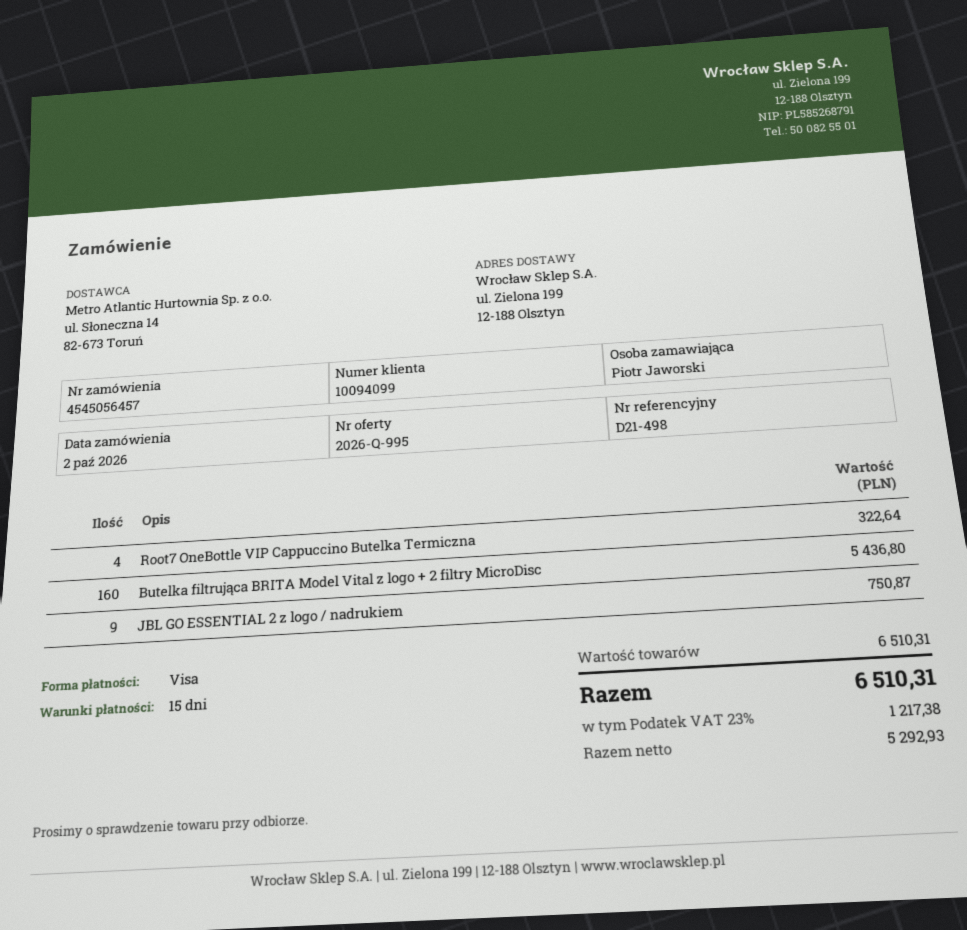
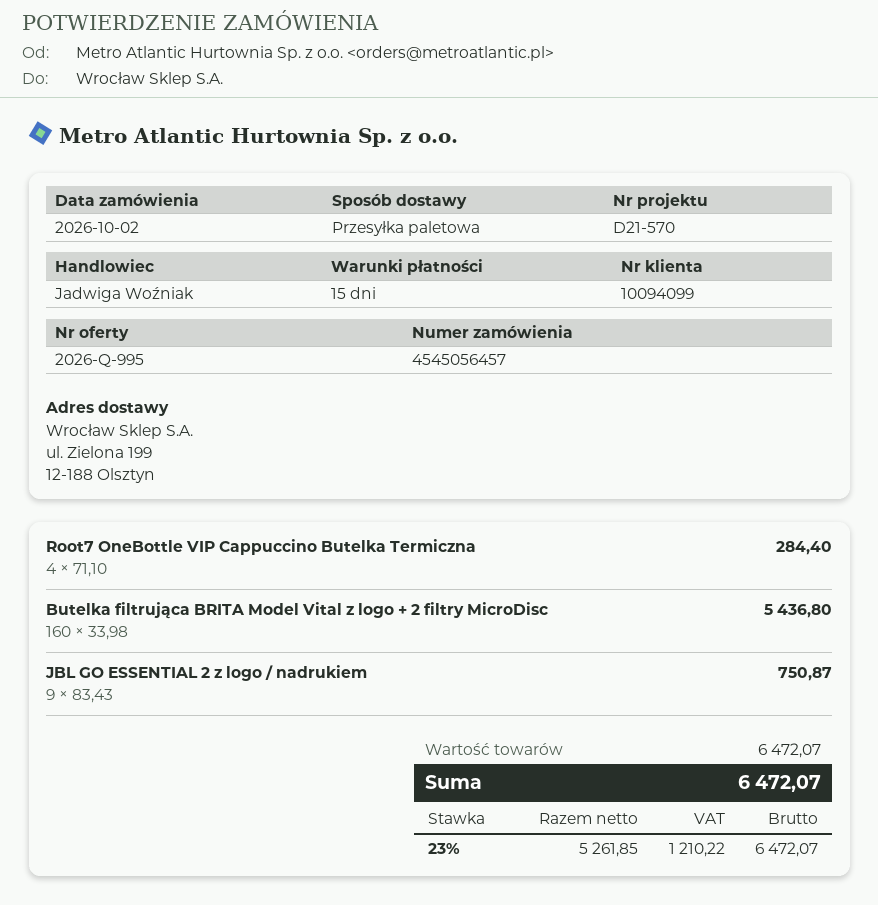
reference: D21-498 -> D21-570
Root7 OneBottle VIP Cappuccino Butelka Termiczna: 4 for 322.64 -> 4 for 284.40
subtotal: 6510.31 -> 6472.07
net: 5292.93 -> 5261.85
tax: 23% = 1217.38 -> 23% = 1210.22
total: 6510.31 -> 6472.07

